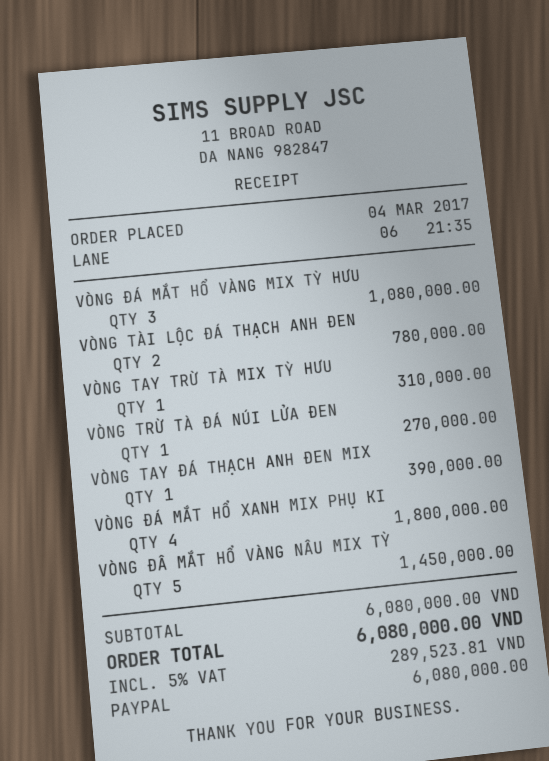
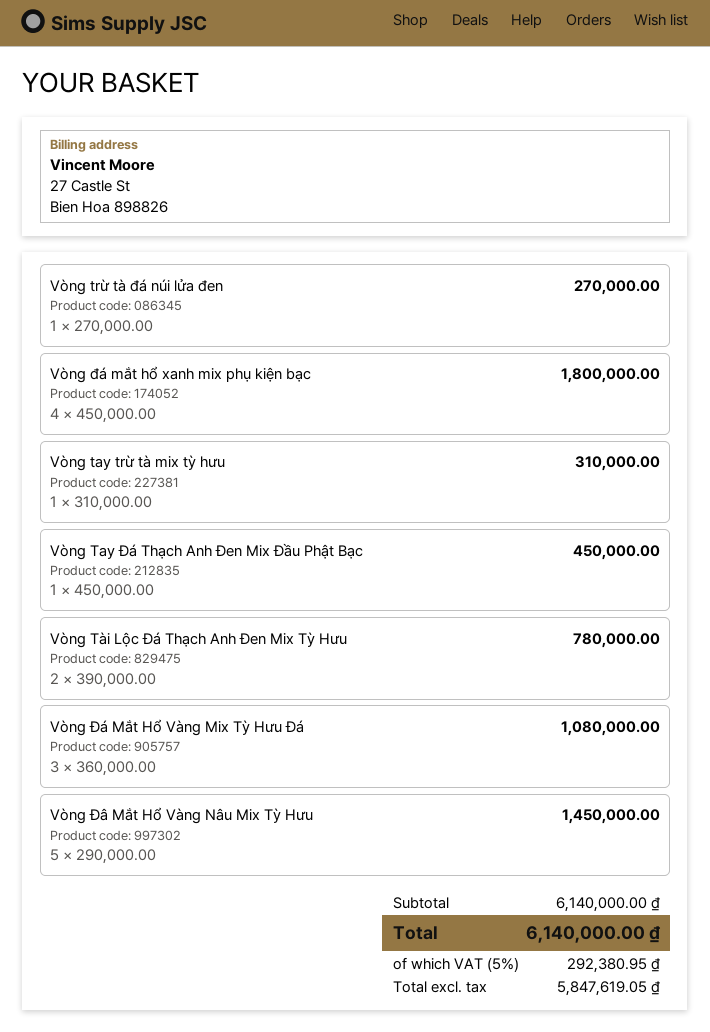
VÒNG TAY ĐÁ THẠCH ANH ĐEN MIX: 1 for 390000.00 -> 1 for 450000.00
subtotal: 6080000.00 -> 6140000.00
tax: 5% = 289523.81 -> 5% = 292380.95
total: 6080000.00 -> 6140000.00

